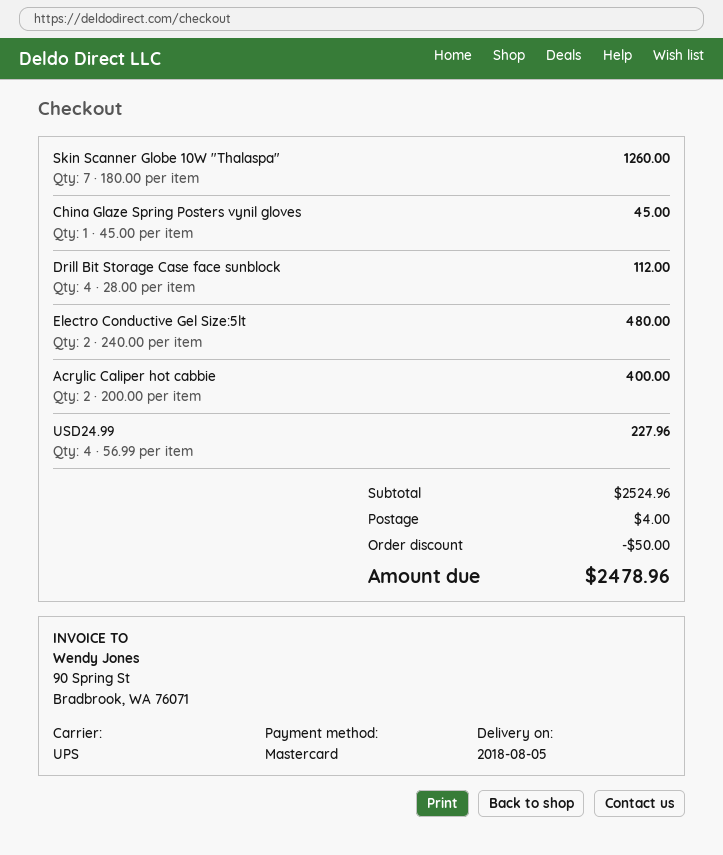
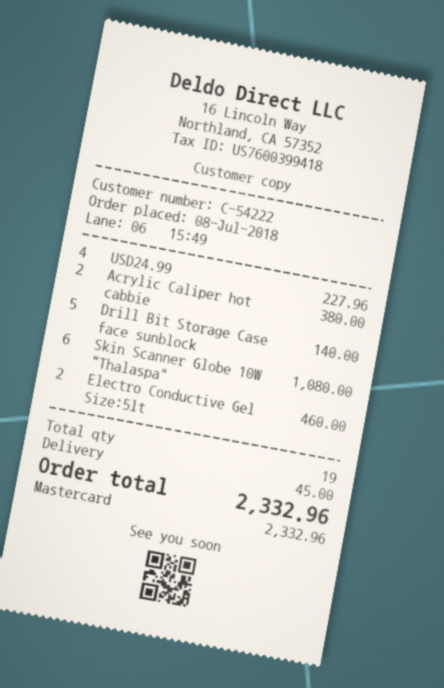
Skin Scanner Globe 10W "Thalaspa": 7 for 1260.00 -> 6 for 1080.00
China Glaze Spring Posters vynil gloves: 1 for 45.00 -> none
Drill Bit Storage Case face sunblock: 4 for 112.00 -> 5 for 140.00
Electro Conductive Gel Size:5lt: 2 for 480.00 -> 2 for 460.00
Acrylic Caliper hot cabbie: 2 for 400.00 -> 2 for 380.00
discount: 50.00 -> none
shipping: 4.00 -> 45.00
total: 2478.96 -> 2332.96

